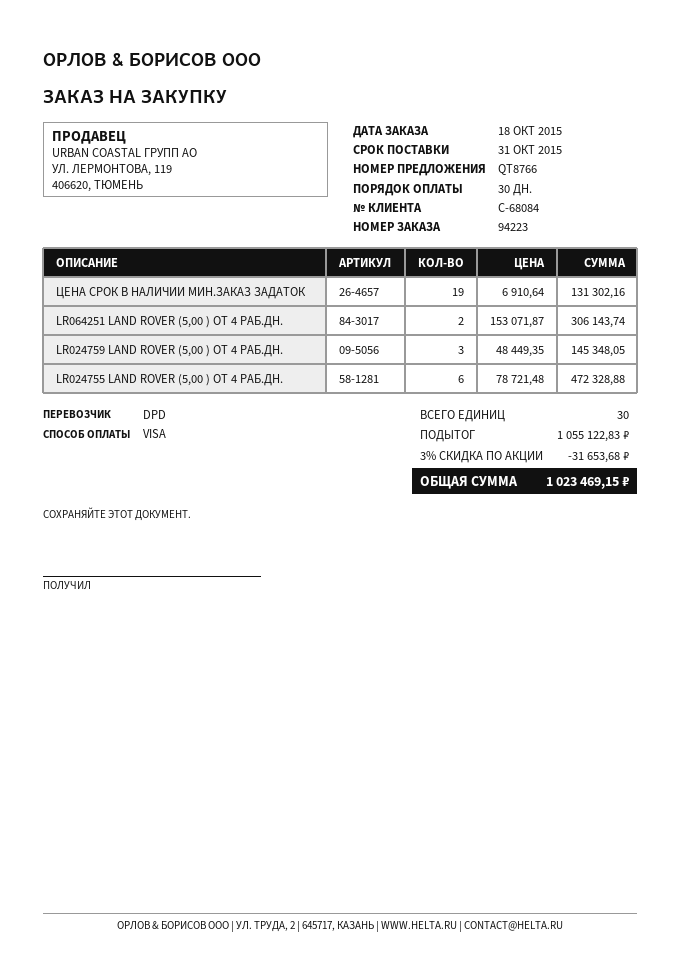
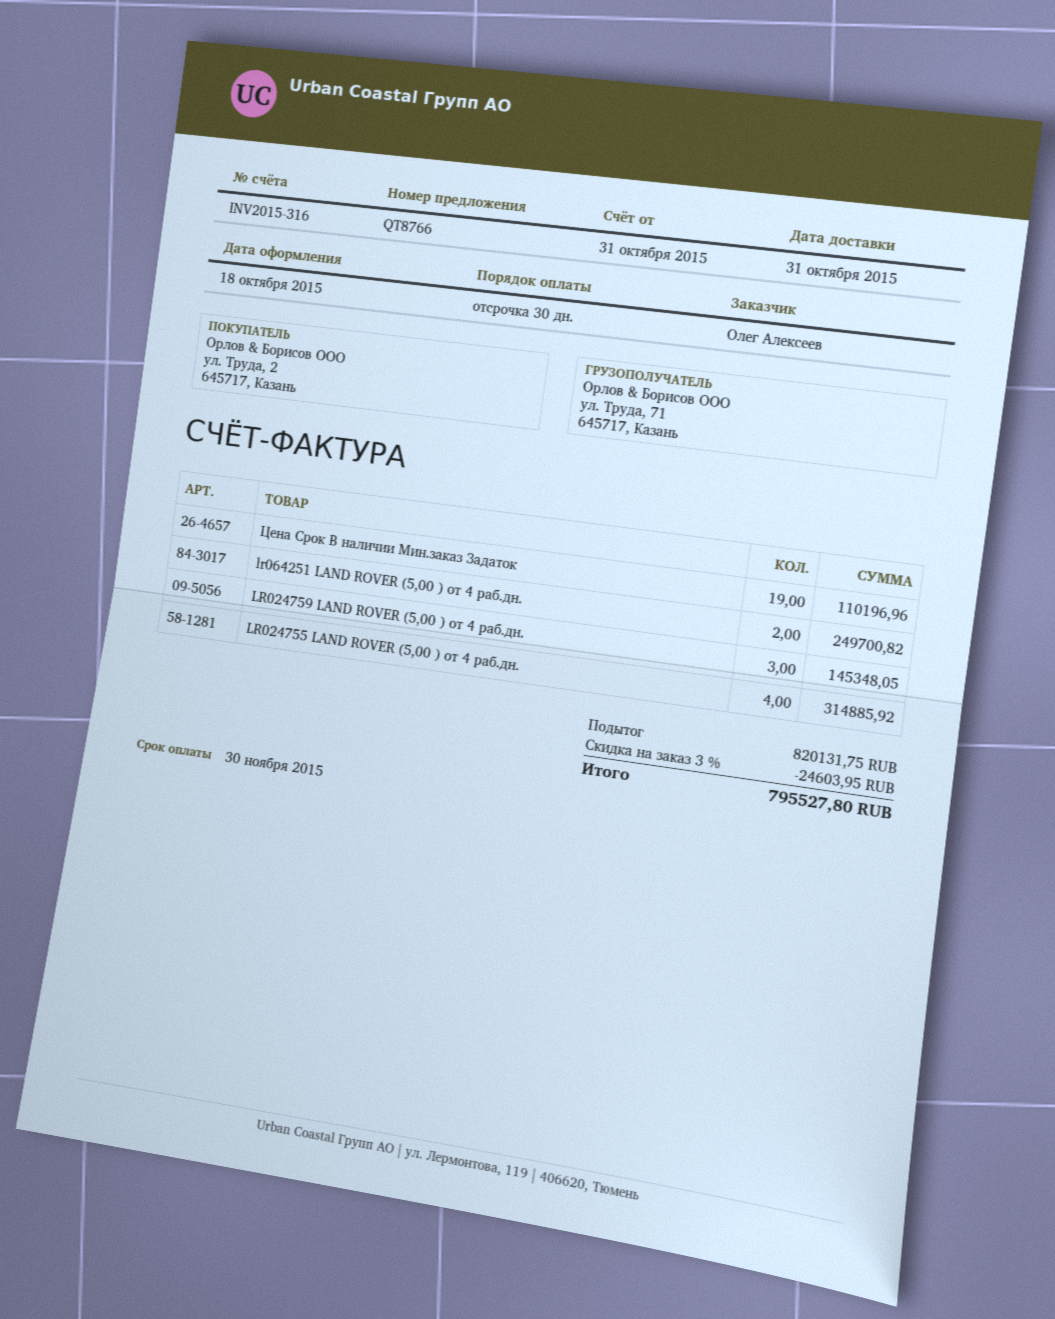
ЦЕНА СРОК В НАЛИЧИИ МИН.ЗАКАЗ ЗАДАТОК: 19 for 131302.16 -> 19 for 110196.96
LR064251 LAND ROVER (5,00 ) ОТ 4 РАБ.ДН.: 2 for 306143.74 -> 2 for 249700.82
LR024755 LAND ROVER (5,00 ) ОТ 4 РАБ.ДН.: 6 for 472328.88 -> 4 for 314885.92
subtotal: 1055122.83 -> 820131.75
discount: 3% = 31653.68 -> 3% = 24603.95
total: 1023469.15 -> 795527.80

